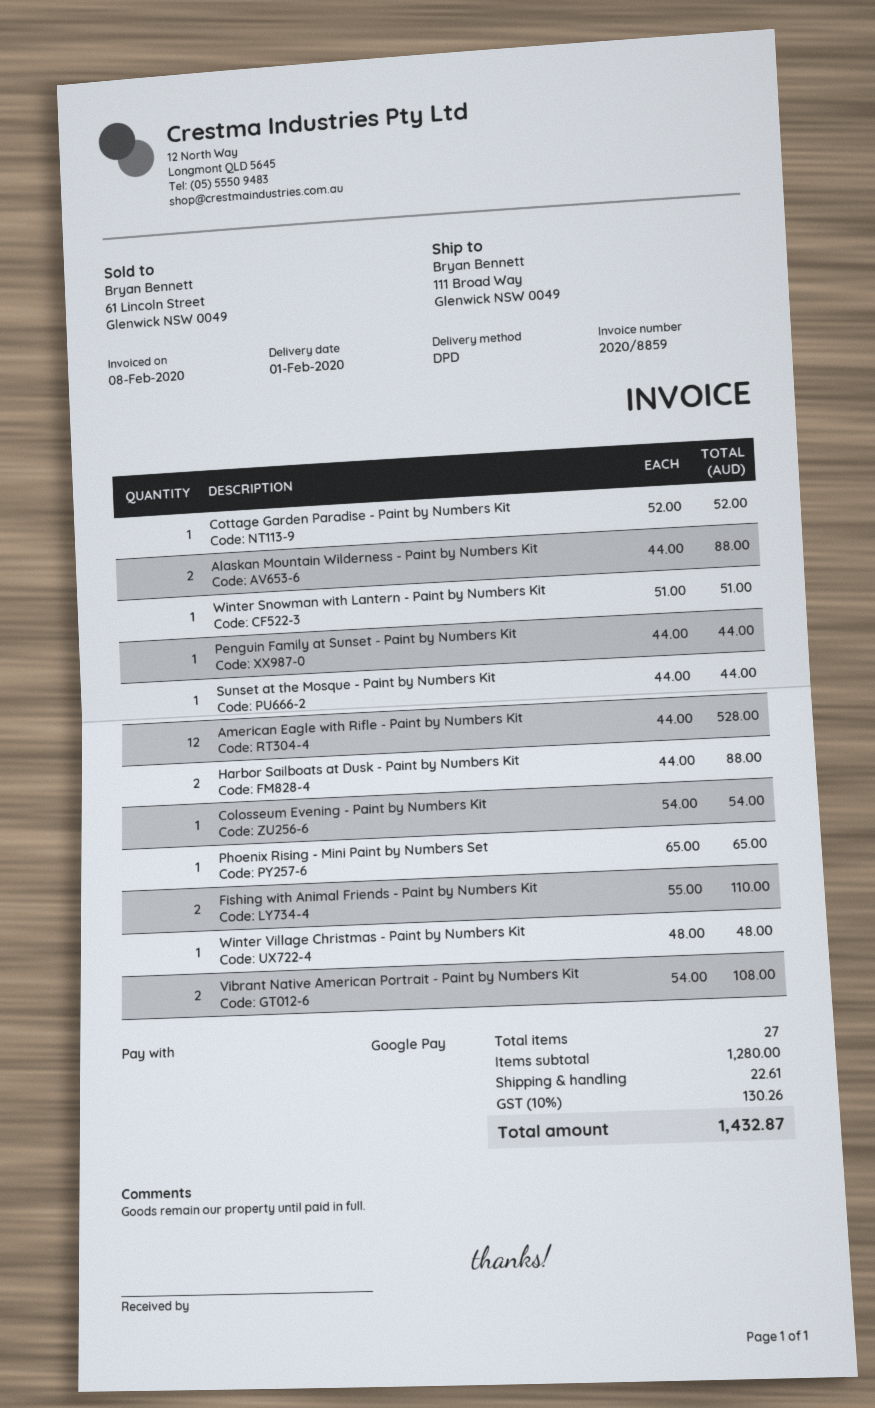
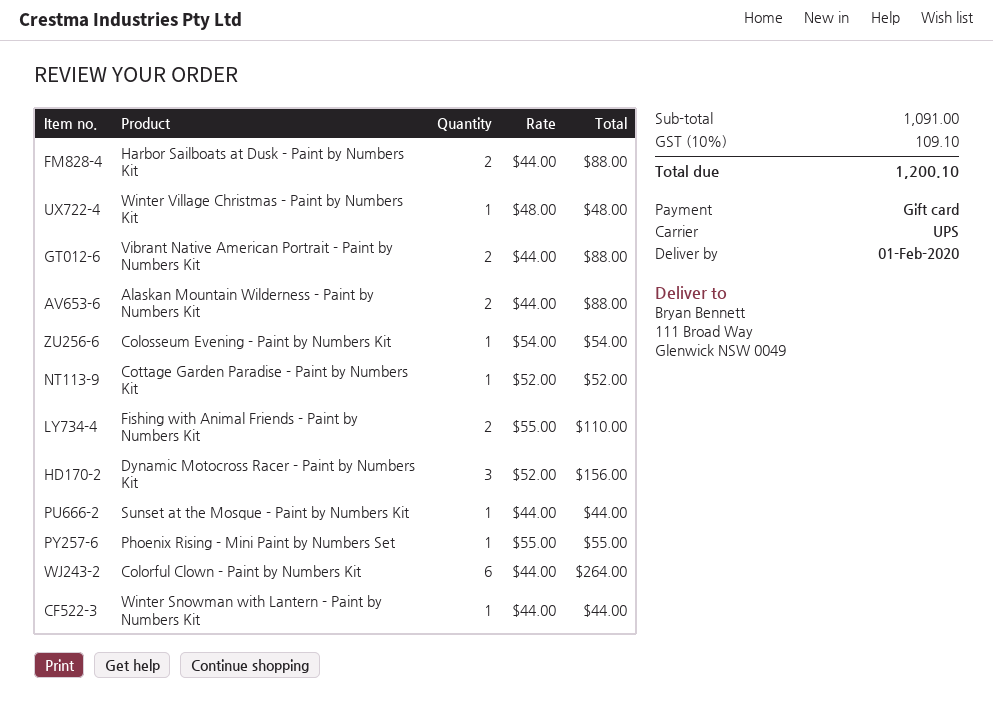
payment method: Google Pay -> gift card
shipping method: DPD -> UPS
Winter Snowman with Lantern - Paint by Numbers Kit: 1 x 51.00 = 51.00 -> 1 x 44.00 = 44.00
Penguin Family at Sunset - Paint by Numbers Kit: 1 x 44.00 = 44.00 -> none
American Eagle with Rifle - Paint by Numbers Kit: 12 x 44.00 = 528.00 -> none
Phoenix Rising - Mini Paint by Numbers Set: 1 x 65.00 = 65.00 -> 1 x 55.00 = 55.00
Vibrant Native American Portrait - Paint by Numbers Kit: 2 x 54.00 = 108.00 -> 2 x 44.00 = 88.00
Dynamic Motocross Racer - Paint by Numbers Kit: none -> 3 x 52.00 = 156.00
Colorful Clown - Paint by Numbers Kit: none -> 6 x 44.00 = 264.00
subtotal: 1280.00 -> 1091.00
shipping: 22.61 -> none
tax: 10% = 130.26 -> 10% = 109.10
total: 1432.87 -> 1200.10

